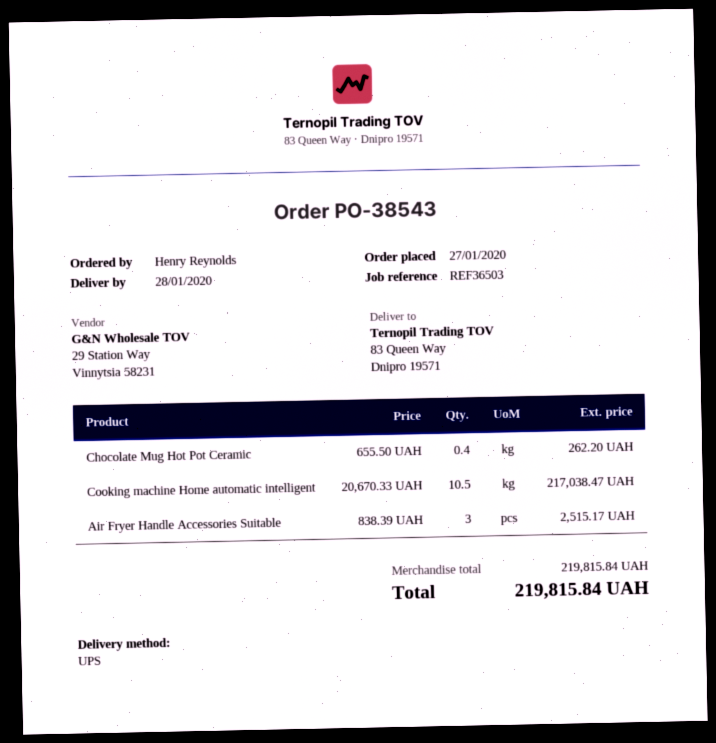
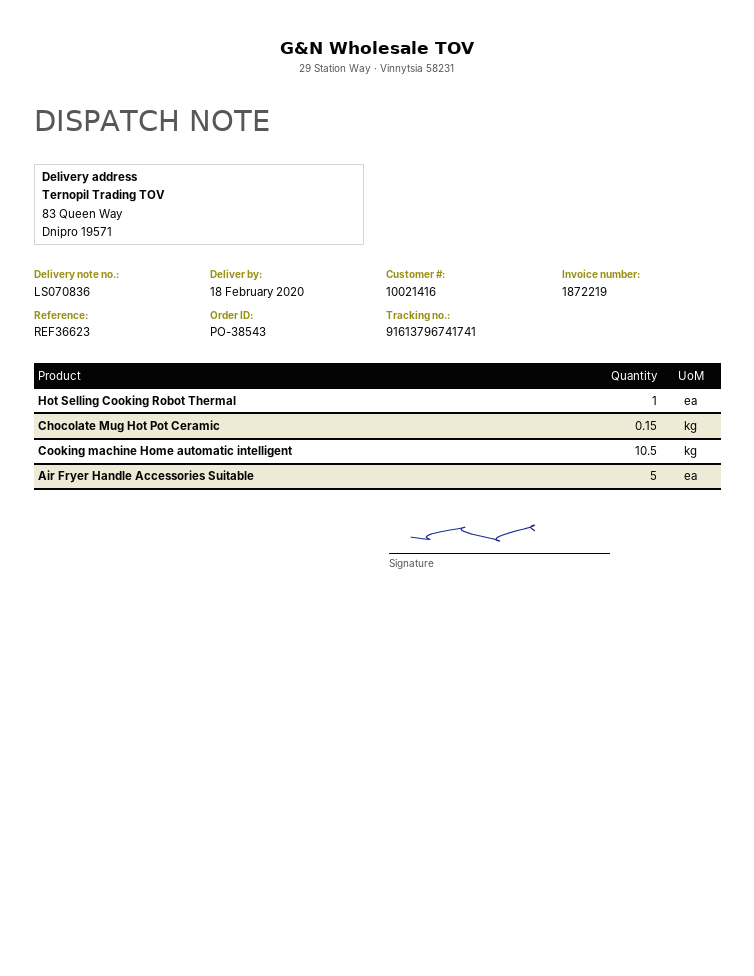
delivery date: 2020-01-28 -> 2020-02-18
reference: REF36503 -> REF36623
Chocolate Mug Hot Pot Ceramic: 0.4 -> 0.15
Air Fryer Handle Accessories Suitable: 3 -> 5
Hot Selling Cooking Robot Thermal: none -> 1

